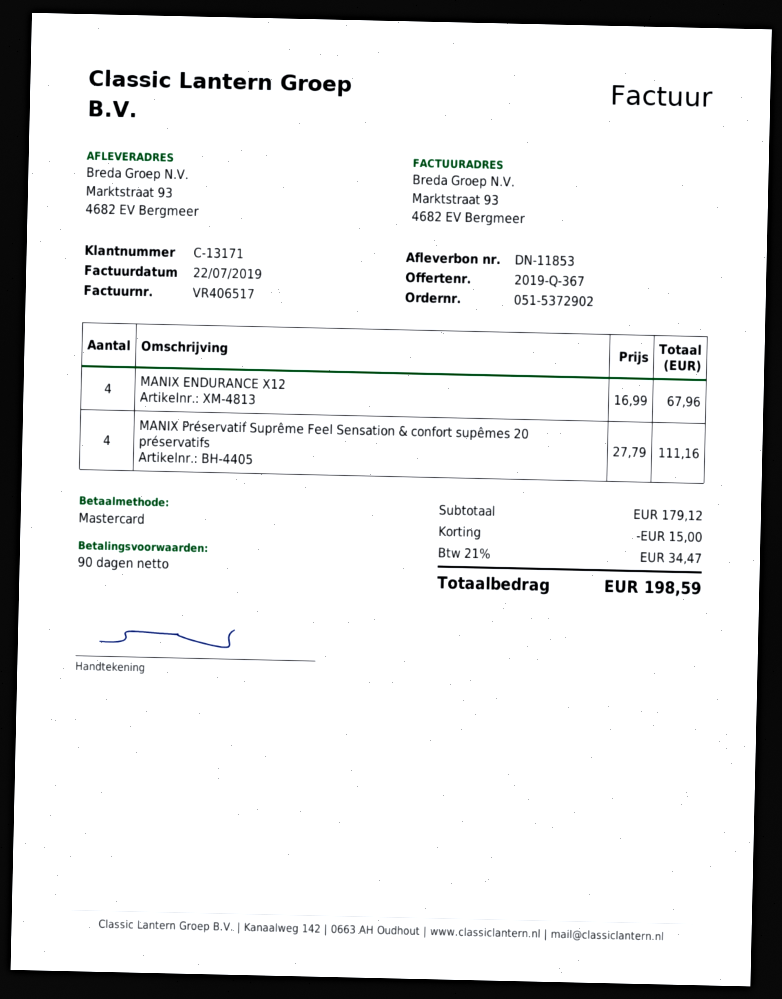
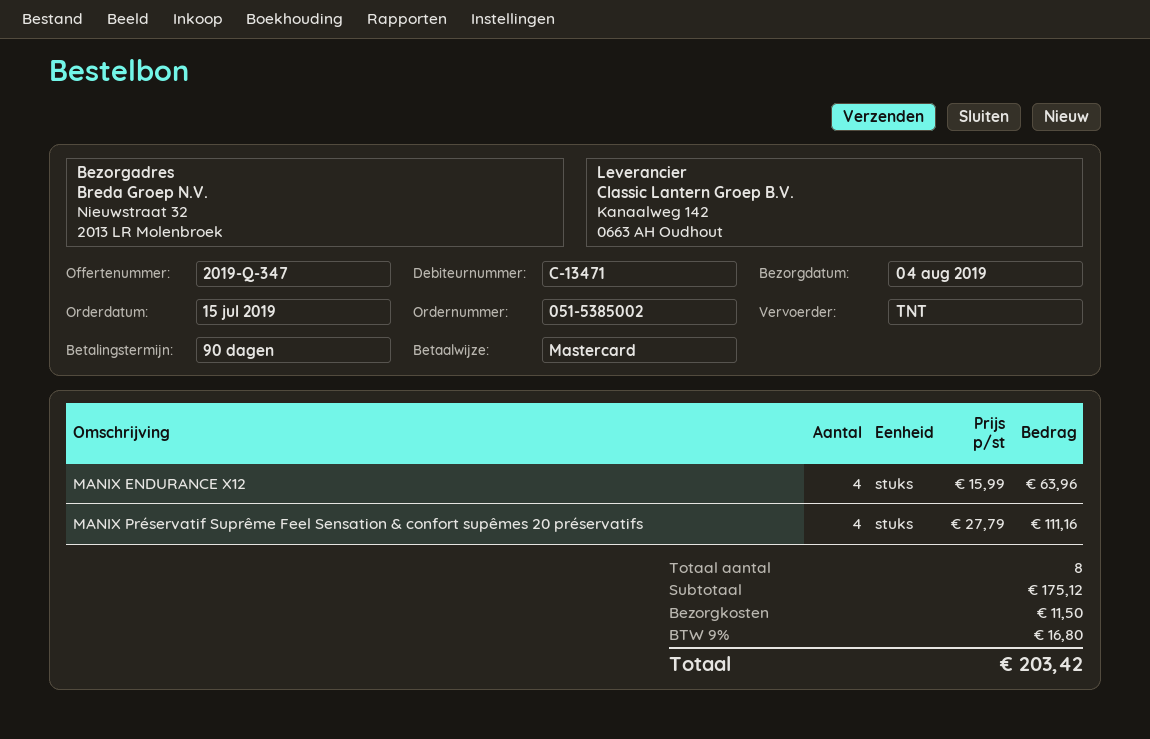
quote number: 2019-Q-367 -> 2019-Q-347
order number: 051-5372902 -> 051-5385002
customer number: C-13171 -> C-13471
ship to: Marktstraat 93, 4682 EV Bergmeer -> Nieuwstraat 32, 2013 LR Molenbroek
MANIX ENDURANCE X12: 4 x 16.99 = 67.96 -> 4 x 15.99 = 63.96
subtotal: 179.12 -> 175.12
discount: 15.00 -> none
shipping: none -> 11.50
tax: 21% = 34.47 -> 9% = 16.80
total: 198.59 -> 203.42

